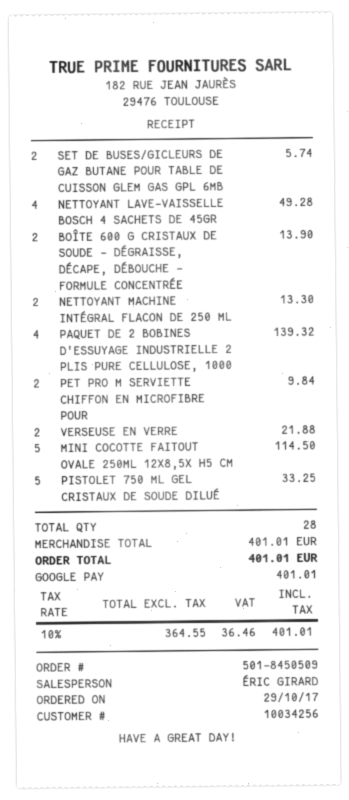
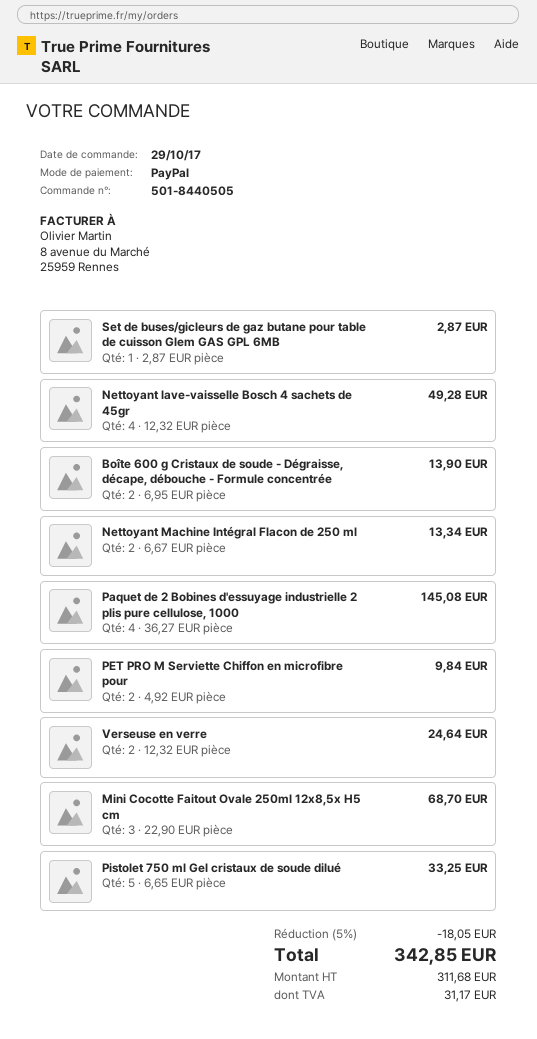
order number: 501-8450509 -> 501-8440505
payment method: Google Pay -> PayPal
SET DE BUSES/GICLEURS DE GAZ BUTANE POUR TABLE DE CUISSON GLEM GAS GPL 6MB: 2 for 5.74 -> 1 for 2.87
NETTOYANT MACHINE INTÉGRAL FLACON DE 250 ML: 2 for 13.30 -> 2 for 13.34
PAQUET DE 2 BOBINES D'ESSUYAGE INDUSTRIELLE 2 PLIS PURE CELLULOSE, 1000: 4 for 139.32 -> 4 for 145.08
VERSEUSE EN VERRE: 2 for 21.88 -> 2 for 24.64
MINI COCOTTE FAITOUT OVALE 250ML 12X8,5X H5 CM: 5 for 114.50 -> 3 for 68.70
discount: none -> 5% = 18.05
net: 364.55 -> 311.68
tax: 36.46 -> 31.17
total: 401.01 -> 342.85

